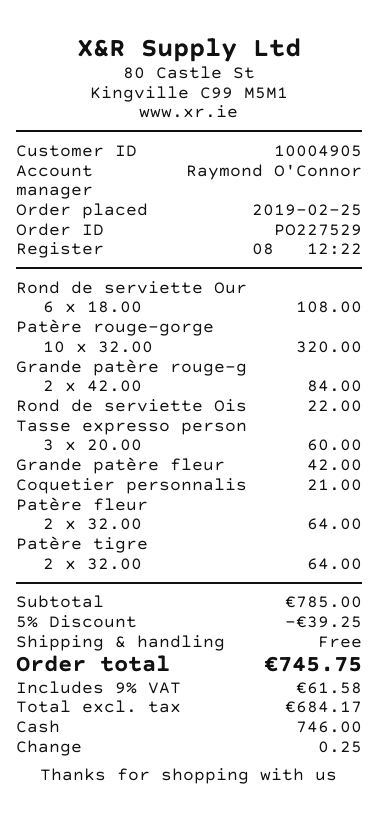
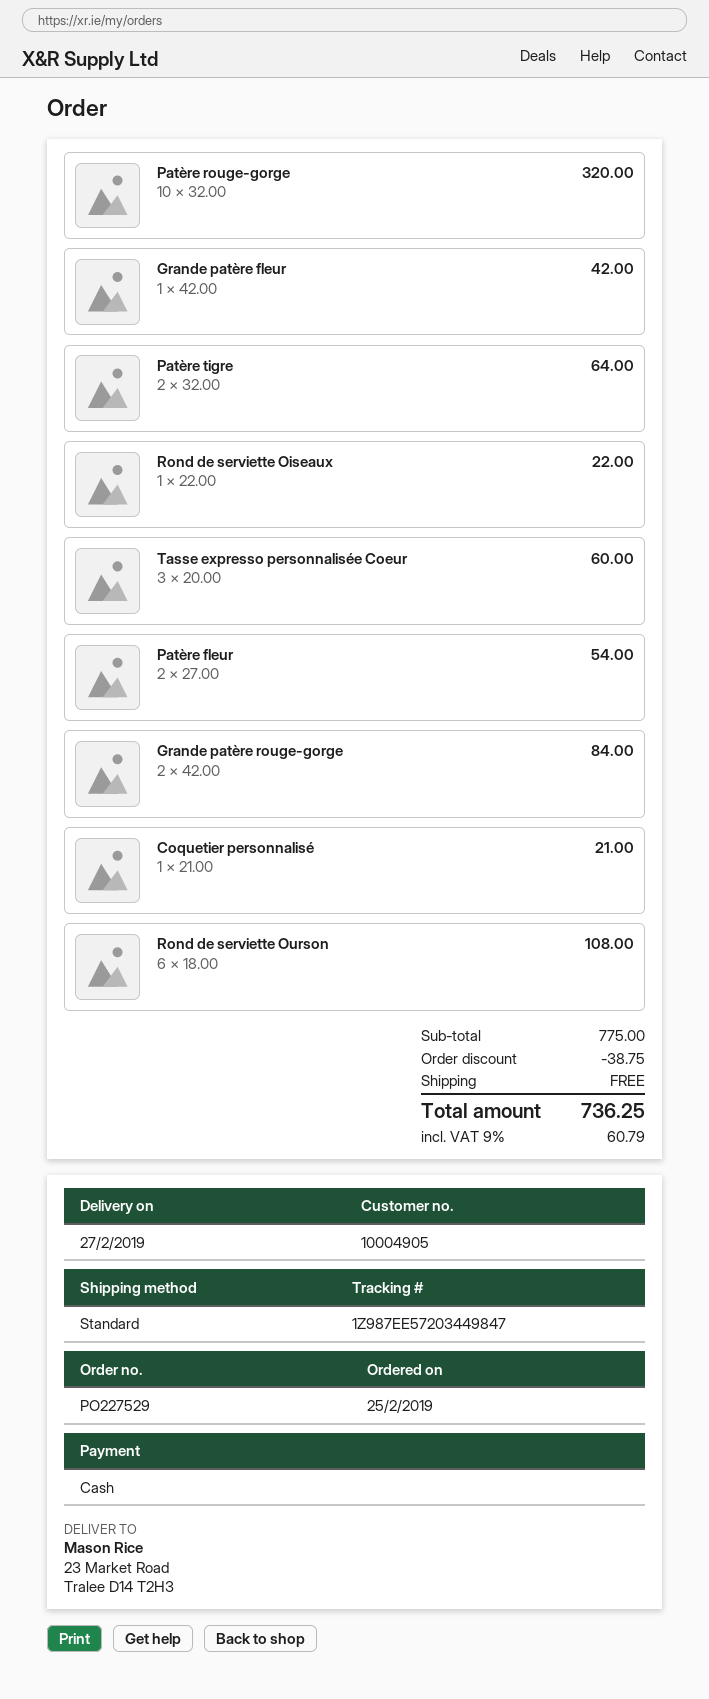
Patère fleur: 2 x 32.00 = 64.00 -> 2 x 27.00 = 54.00
subtotal: 785.00 -> 775.00
discount: 39.25 -> 38.75
tax: 9% = 61.58 -> 9% = 60.79
total: 745.75 -> 736.25

